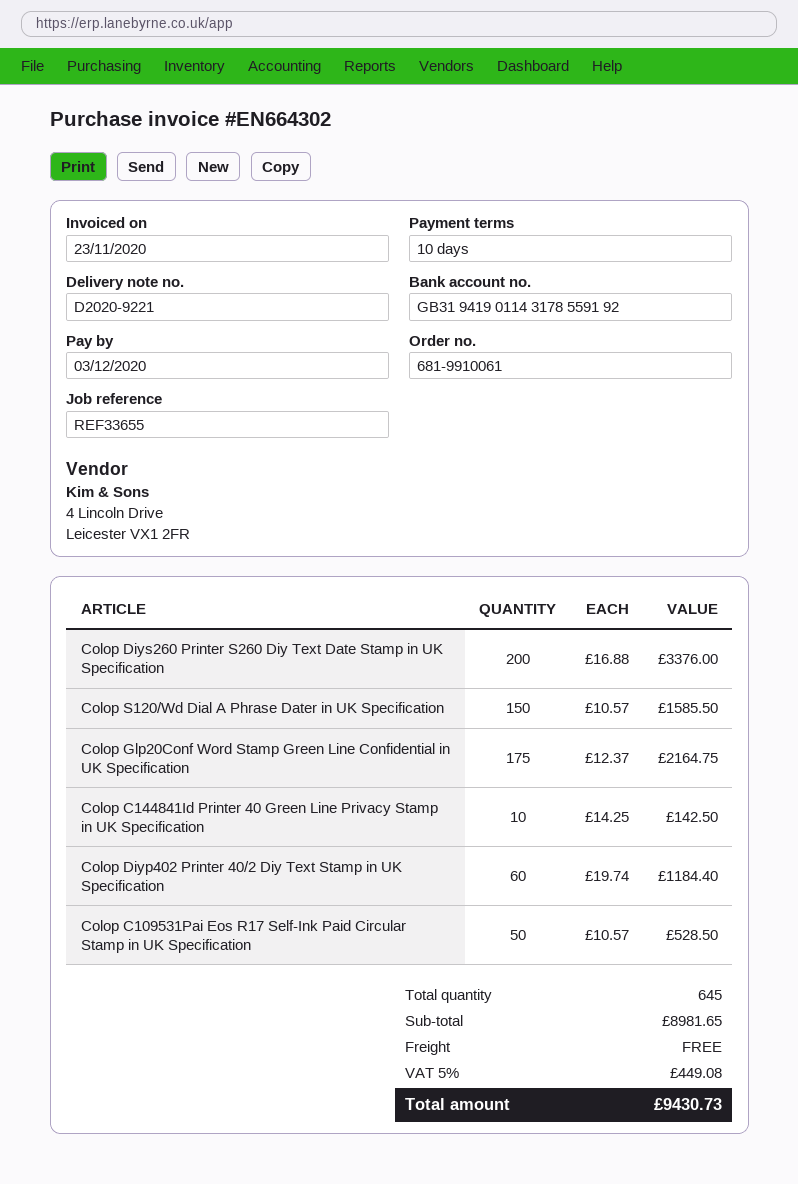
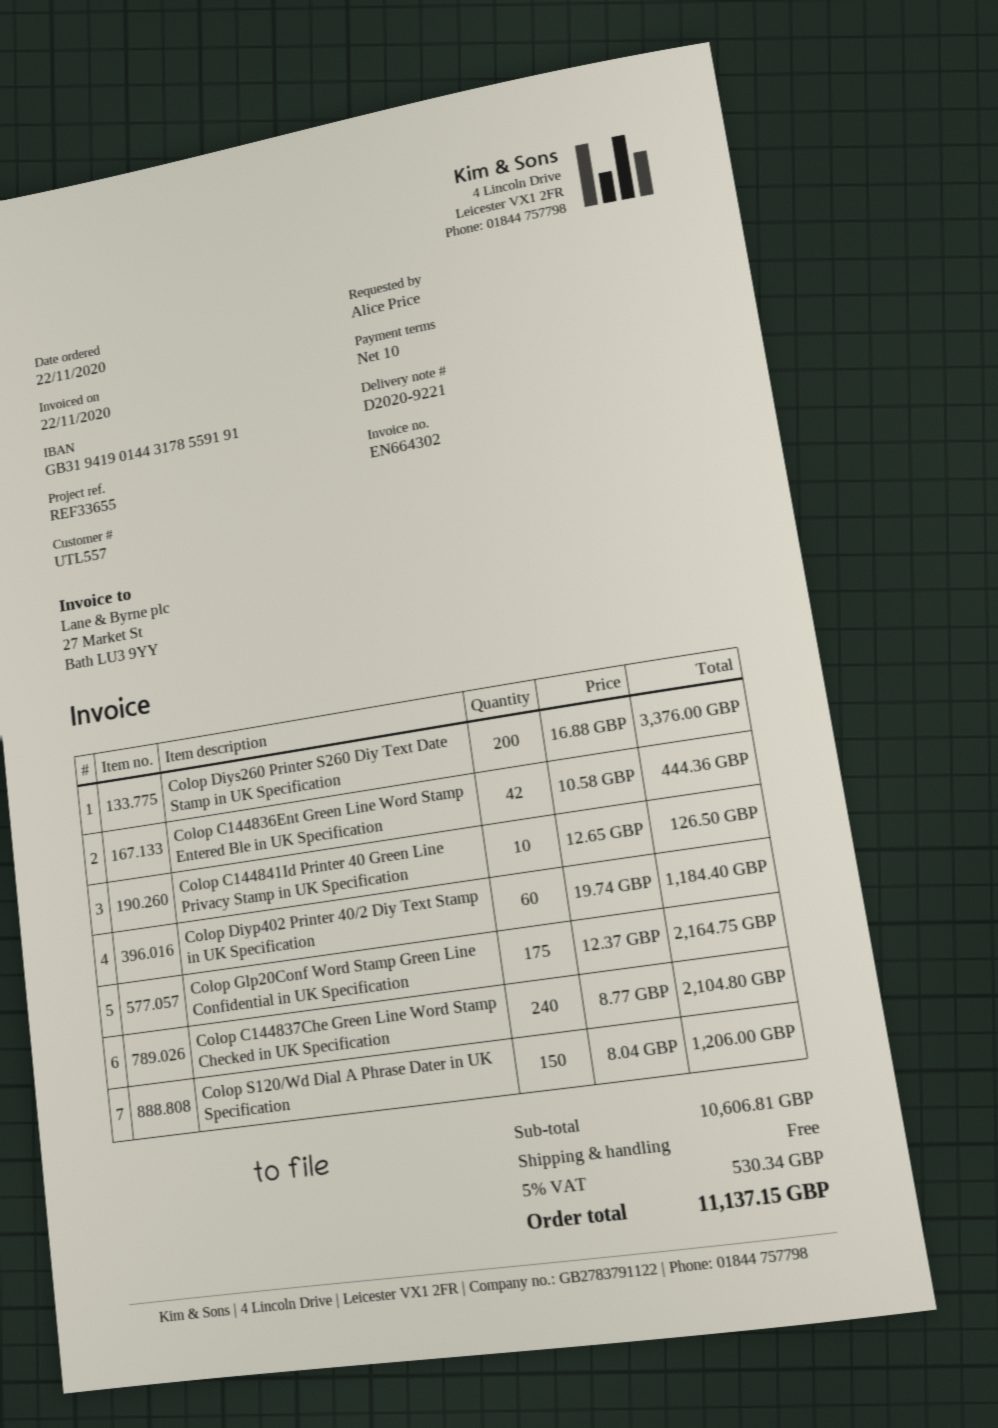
invoice date: 2020-11-23 -> 2020-11-22
bank account: GB31941901143178559192 -> GB31941901443178559191
Colop S120/Wd Dial A Phrase Dater in UK Specification: 150 x 10.57 = 1585.50 -> 150 x 8.04 = 1206.00
Colop C144841Id Printer 40 Green Line Privacy Stamp in UK Specification: 10 x 14.25 = 142.50 -> 10 x 12.65 = 126.50
Colop C109531Pai Eos R17 Self-Ink Paid Circular Stamp in UK Specification: 50 x 10.57 = 528.50 -> none
Colop C144836Ent Green Line Word Stamp Entered Ble in UK Specification: none -> 42 x 10.58 = 444.36
Colop C144837Che Green Line Word Stamp Checked in UK Specification: none -> 240 x 8.77 = 2104.80
subtotal: 8981.65 -> 10606.81
tax: 5% = 449.08 -> 5% = 530.34
total: 9430.73 -> 11137.15

